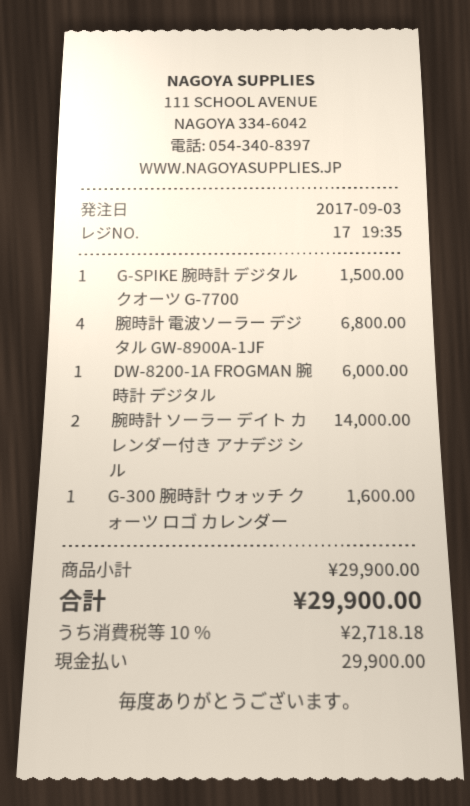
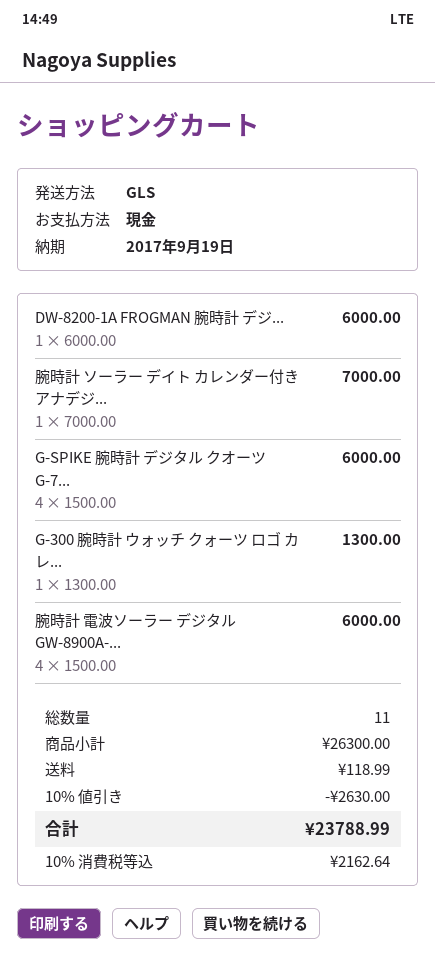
G-SPIKE 腕時計 デジタル クオーツ G-7700: 1 for 1500.00 -> 4 for 6000.00
腕時計 電波ソーラー デジタル GW-8900A-1JF: 4 for 6800.00 -> 4 for 6000.00
腕時計 ソーラー デイト カレンダー付き アナデジ シル: 2 for 14000.00 -> 1 for 7000.00
G-300 腕時計 ウォッチ クォーツ ロゴ カレンダー: 1 for 1600.00 -> 1 for 1300.00
subtotal: 29900.00 -> 26300.00
discount: none -> 10% = 2630.00
shipping: none -> 118.99
tax: 10% = 2718.18 -> 10% = 2162.64
total: 29900.00 -> 23788.99

